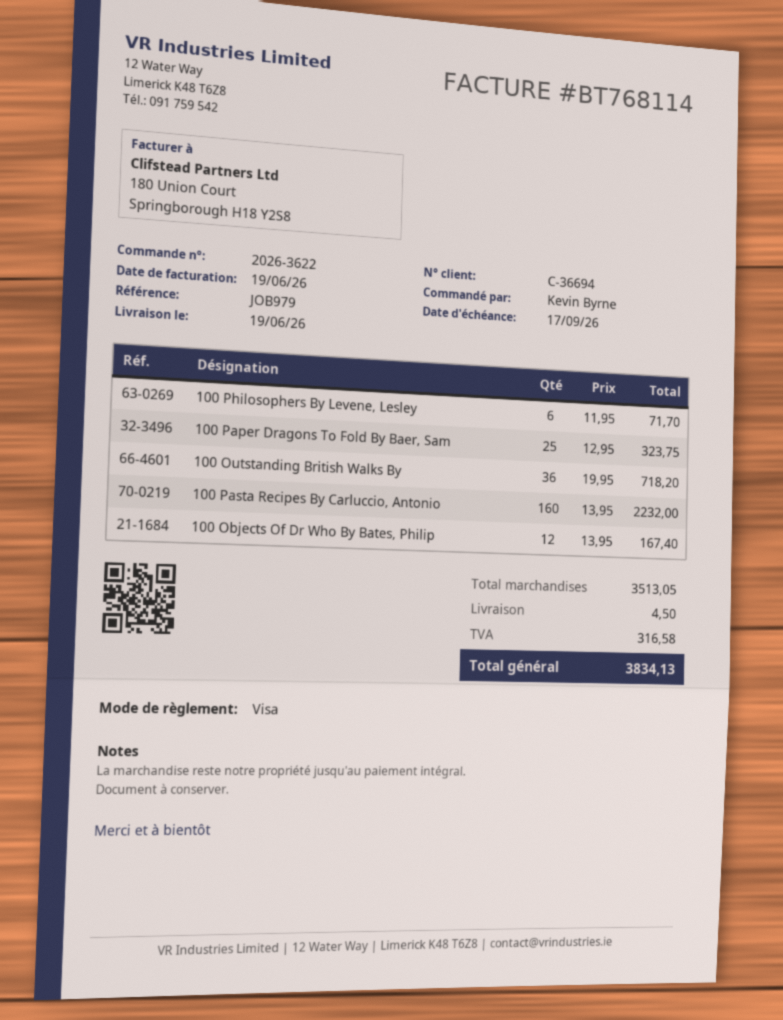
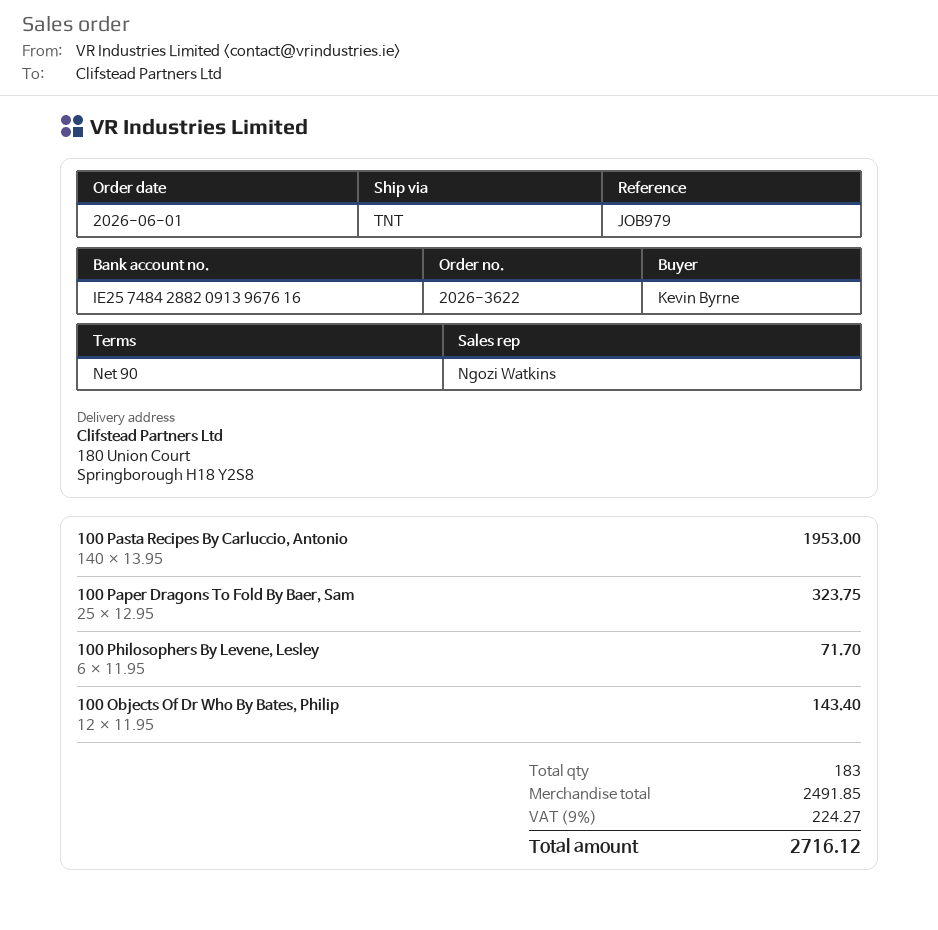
100 Outstanding British Walks By: 36 x 19.95 = 718.20 -> none
100 Pasta Recipes By Carluccio, Antonio: 160 x 13.95 = 2232.00 -> 140 x 13.95 = 1953.00
100 Objects Of Dr Who By Bates, Philip: 12 x 13.95 = 167.40 -> 12 x 11.95 = 143.40
subtotal: 3513.05 -> 2491.85
shipping: 4.50 -> none
tax: 316.58 -> 224.27
total: 3834.13 -> 2716.12

